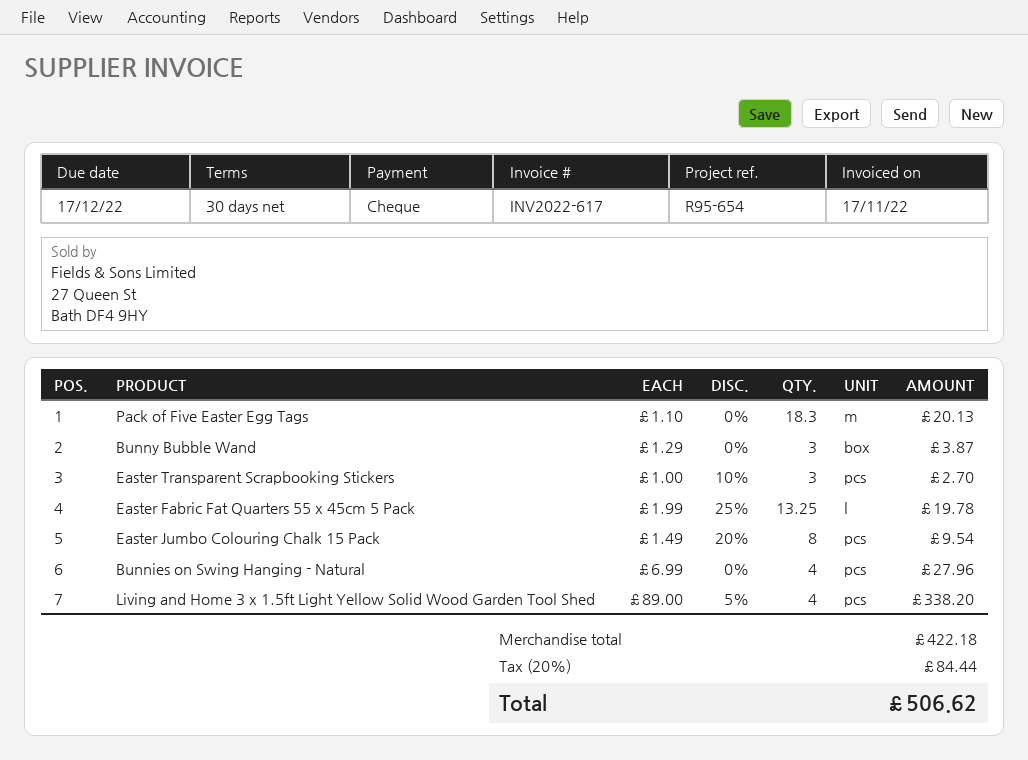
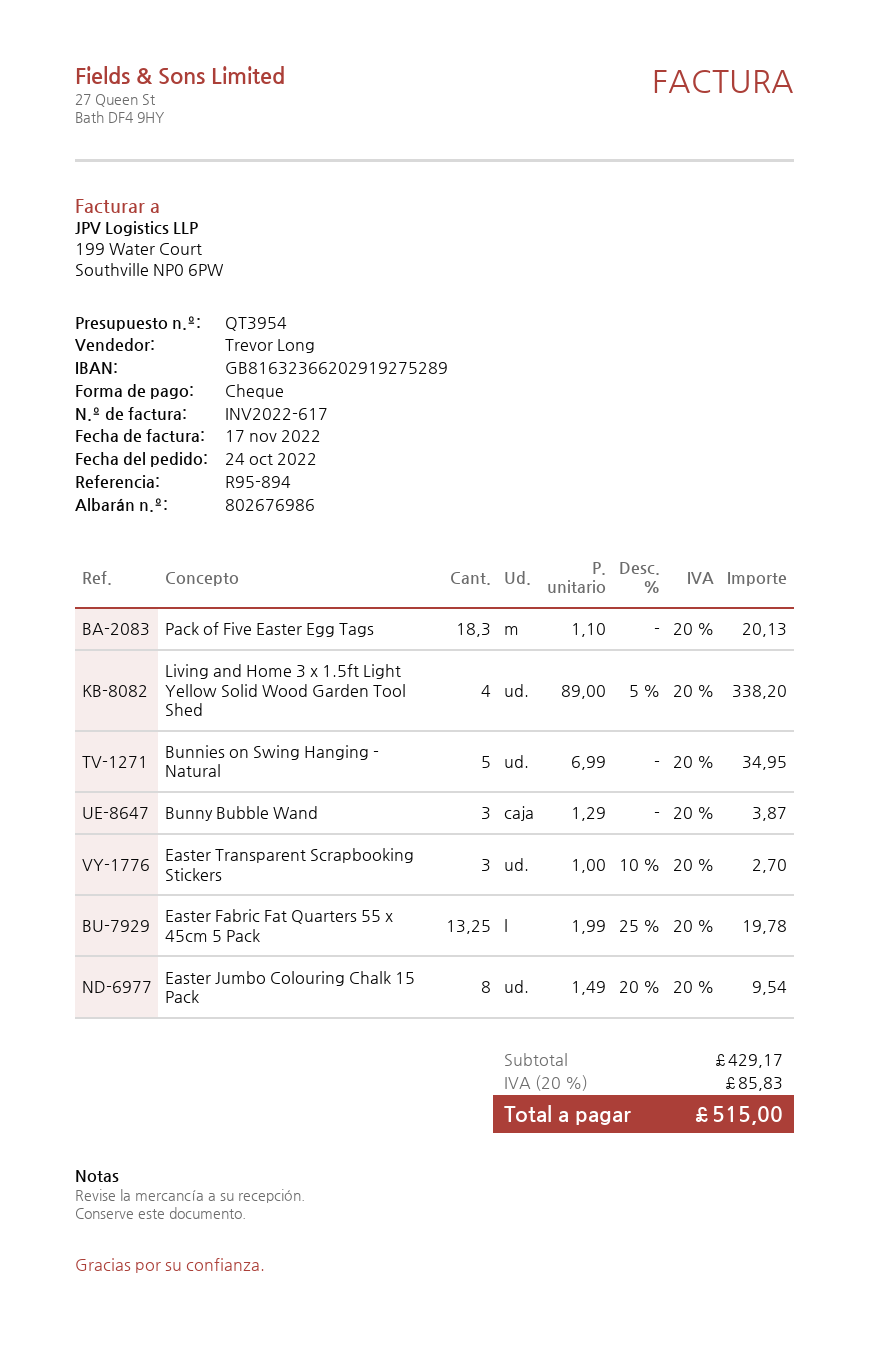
reference: R95-654 -> R95-894
Bunnies on Swing Hanging - Natural: 4 x 6.99 = 27.96 -> 5 x 6.99 = 34.95
subtotal: 422.18 -> 429.17
tax: 20% = 84.44 -> 20% = 85.83
total: 506.62 -> 515.00

